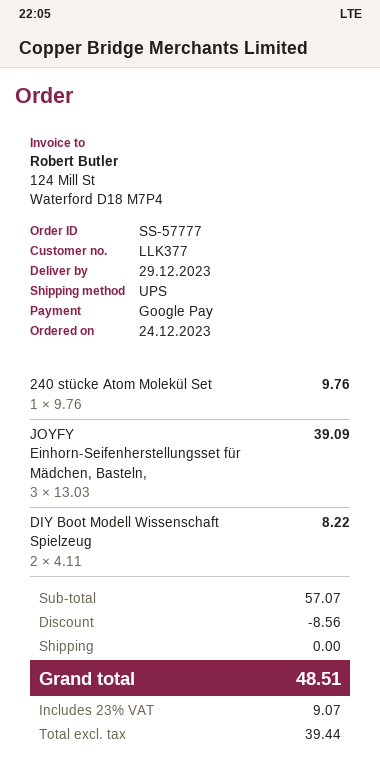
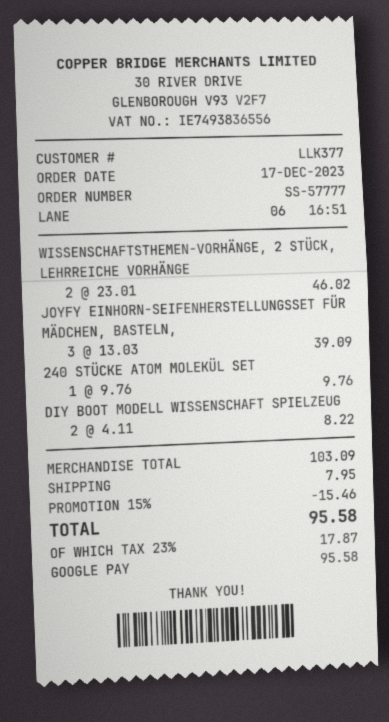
order date: 2023-12-24 -> 2023-12-17
WISSENSCHAFTSTHEMEN-VORHÄNGE, 2 STÜCK, LEHRREICHE VORHÄNGE: none -> 2 x 23.01 = 46.02
subtotal: 57.07 -> 103.09
discount: 8.56 -> 15.46
shipping: 0.00 -> 7.95
tax: 23% = 9.07 -> 23% = 17.87
total: 48.51 -> 95.58

